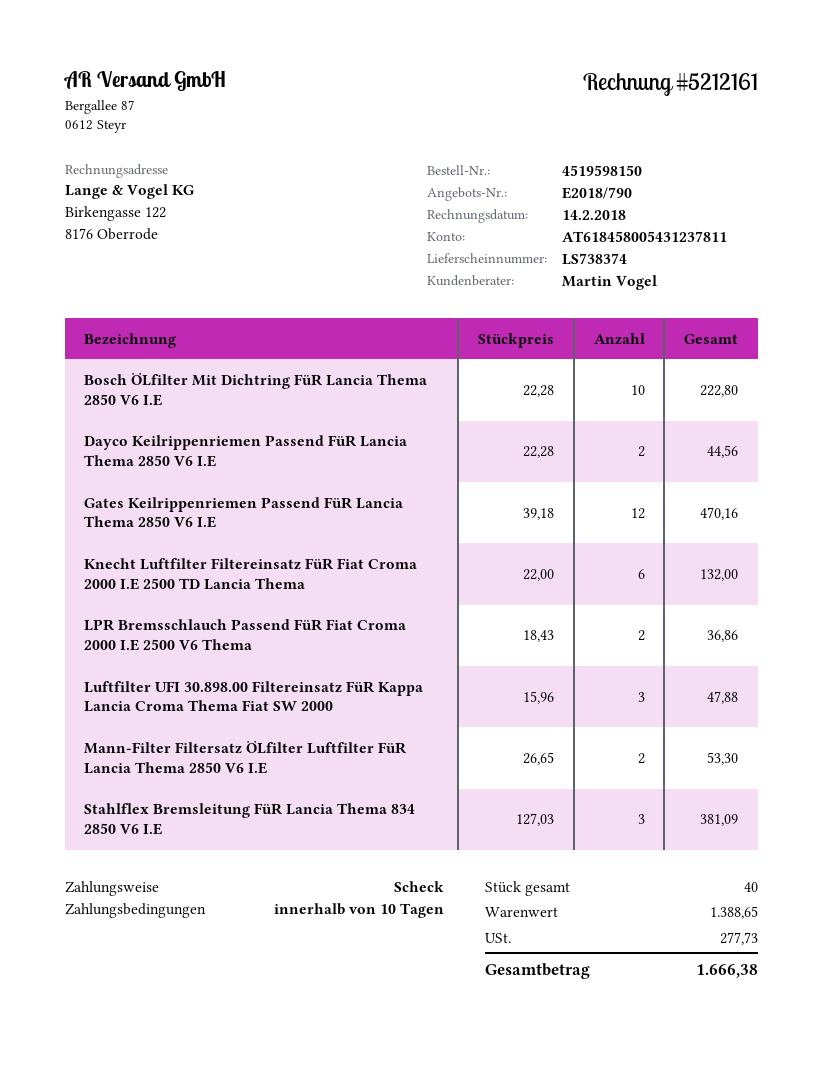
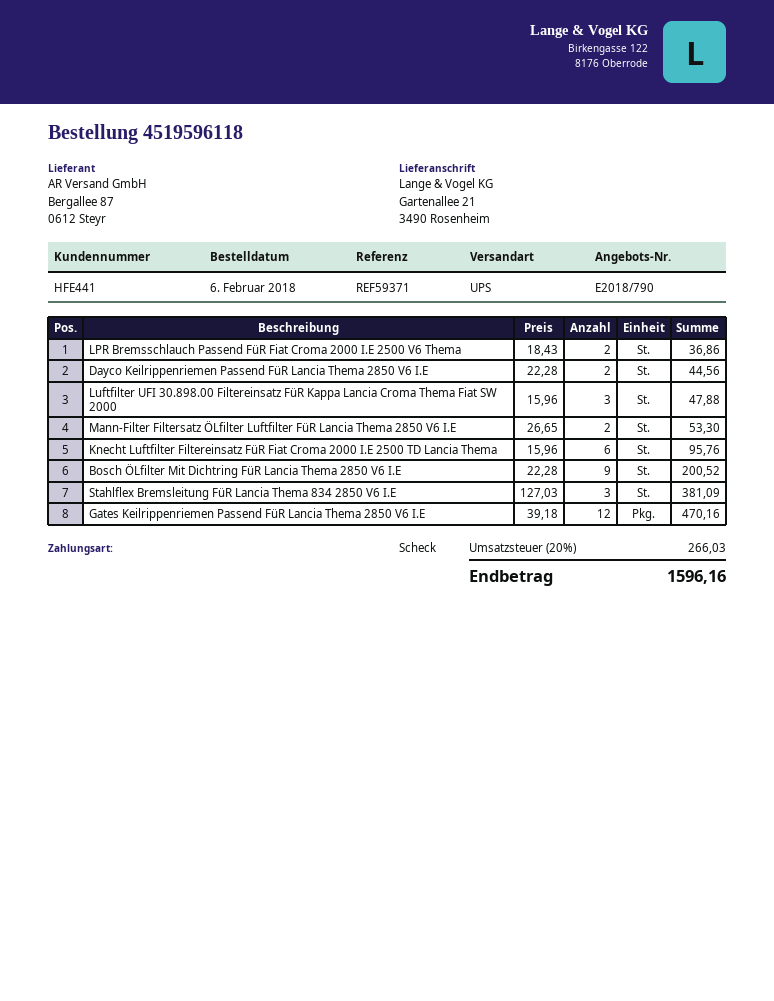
order number: 4519598150 -> 4519596118
Bosch ÖLfilter Mit Dichtring FüR Lancia Thema 2850 V6 I.E: 10 x 22.28 = 222.80 -> 9 x 22.28 = 200.52
Knecht Luftfilter Filtereinsatz FüR Fiat Croma 2000 I.E 2500 TD Lancia Thema: 6 x 22.00 = 132.00 -> 6 x 15.96 = 95.76
tax: 277.73 -> 266.03
total: 1666.38 -> 1596.16

